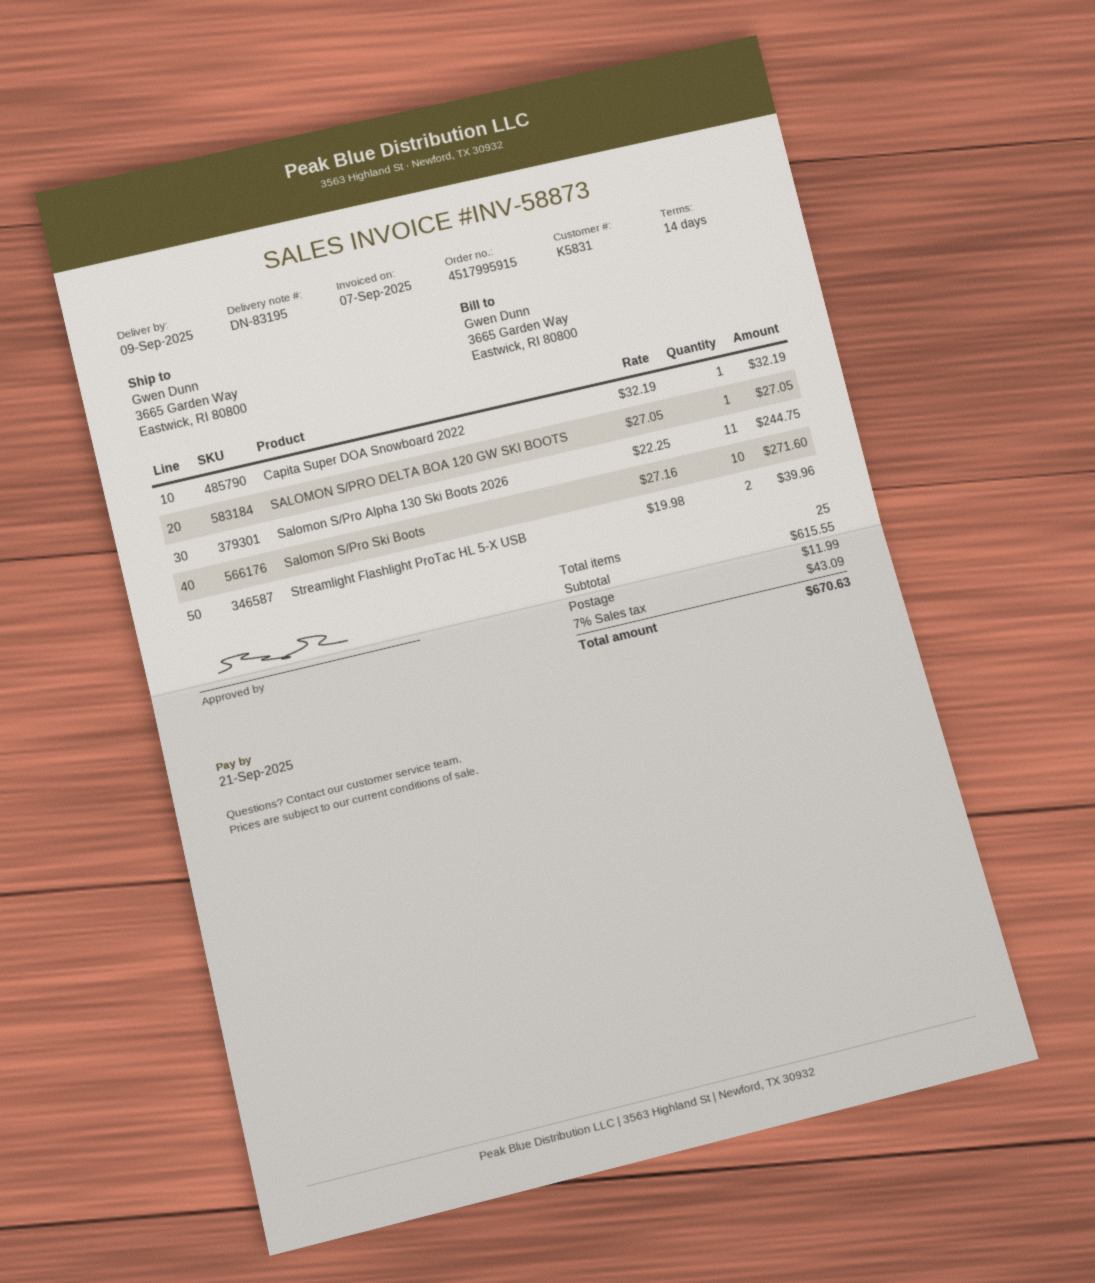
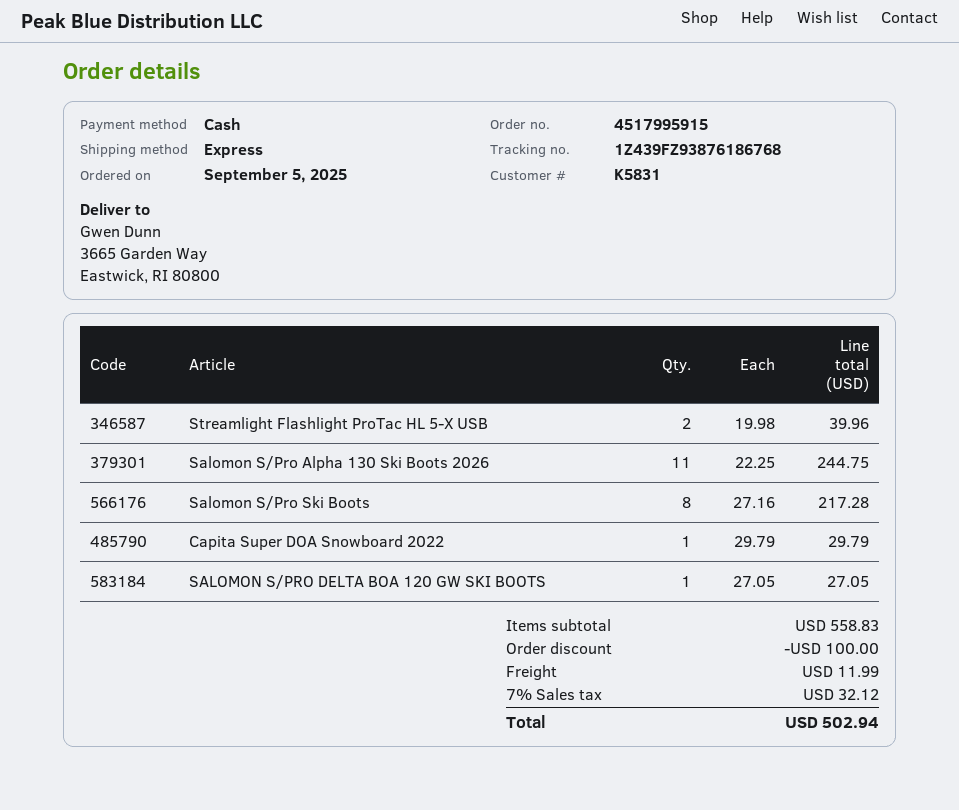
Capita Super DOA Snowboard 2022: 1 x 32.19 = 32.19 -> 1 x 29.79 = 29.79
Salomon S/Pro Ski Boots: 10 x 27.16 = 271.60 -> 8 x 27.16 = 217.28
subtotal: 615.55 -> 558.83
discount: none -> 100.00
tax: 7% = 43.09 -> 7% = 32.12
total: 670.63 -> 502.94

